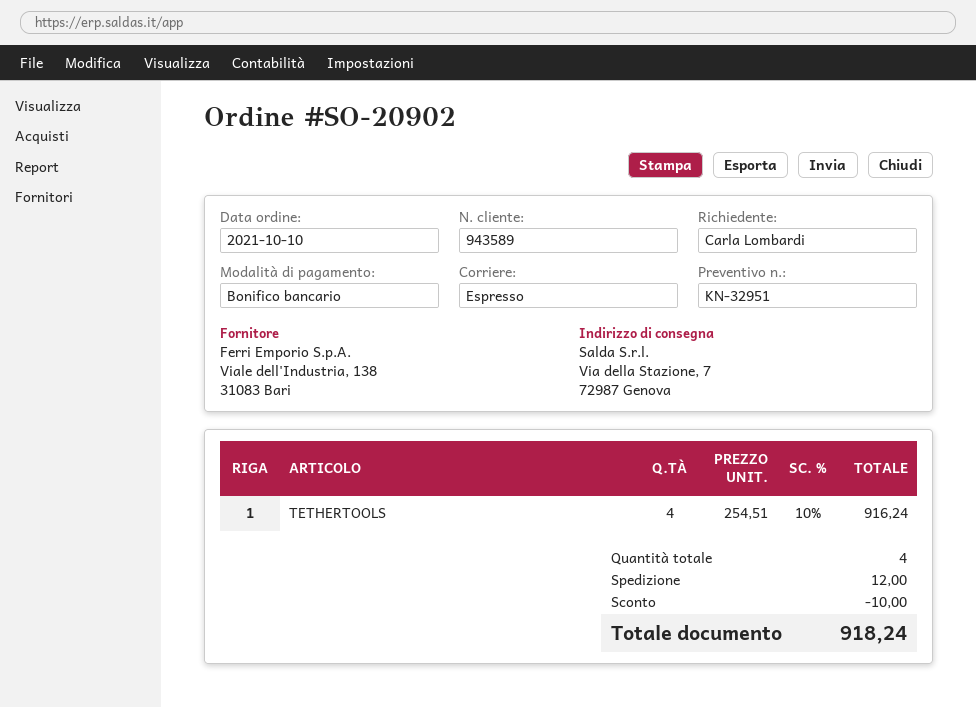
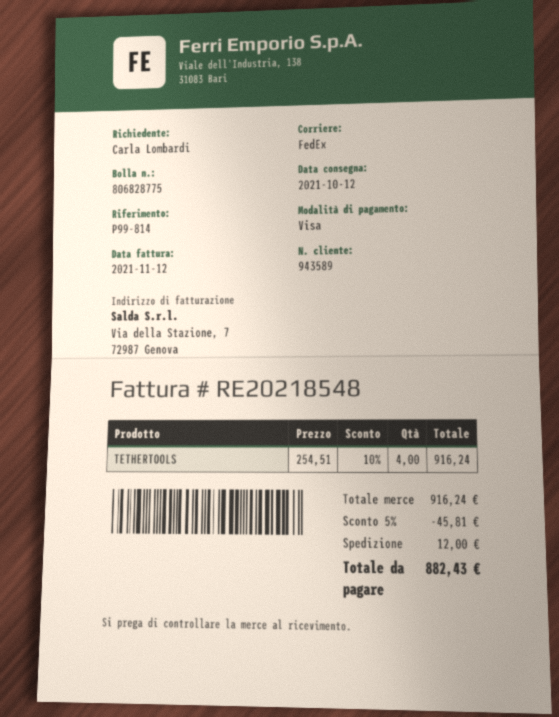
payment method: bank transfer -> Visa
shipping method: express -> FedEx
discount: 10.00 -> 45.81
total: 918.24 -> 882.43

